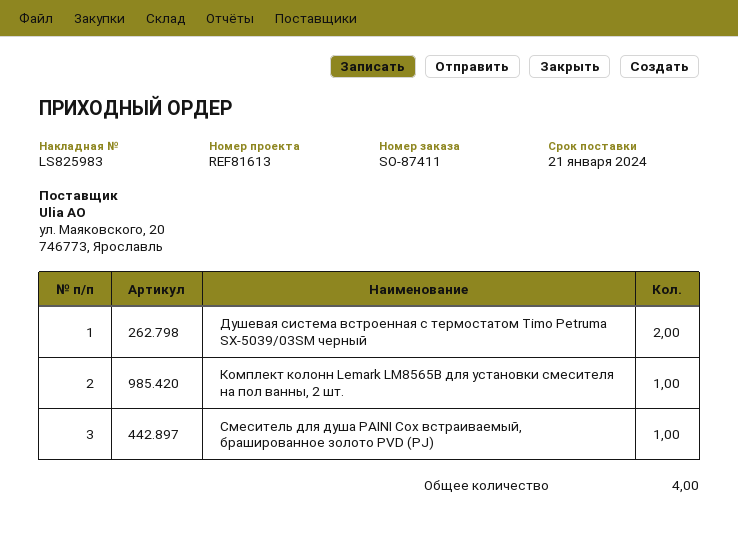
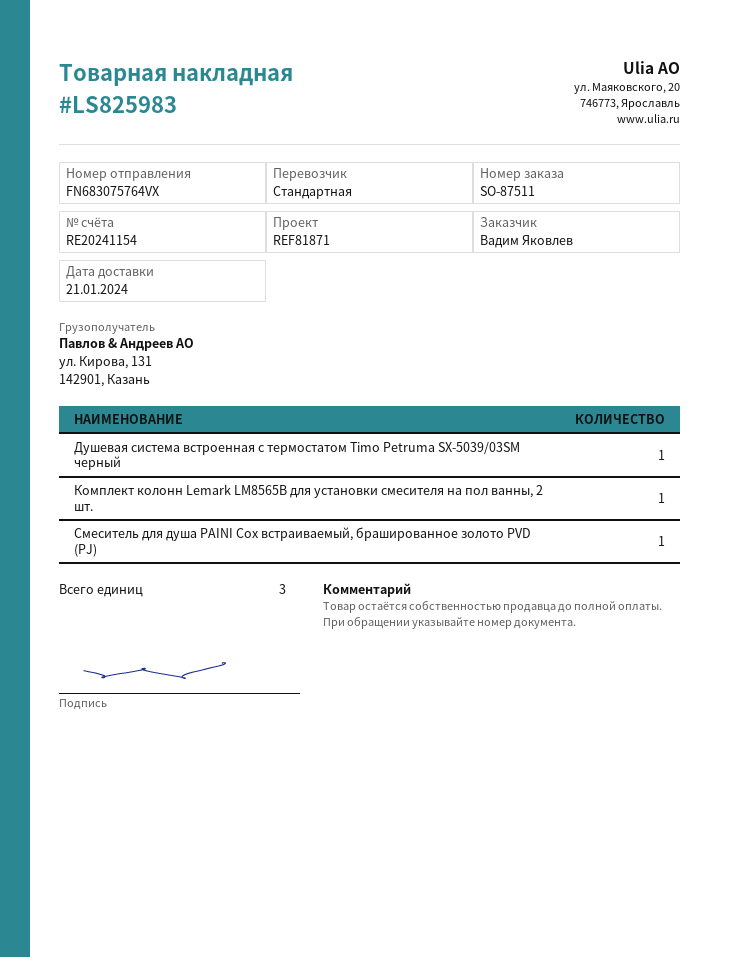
order number: SO-87411 -> SO-87511
reference: REF81613 -> REF81871
Душевая система встроенная с термостатом Timo Petruma SX-5039/03SM черный: 2 -> 1
total quantity: 4 -> 3

